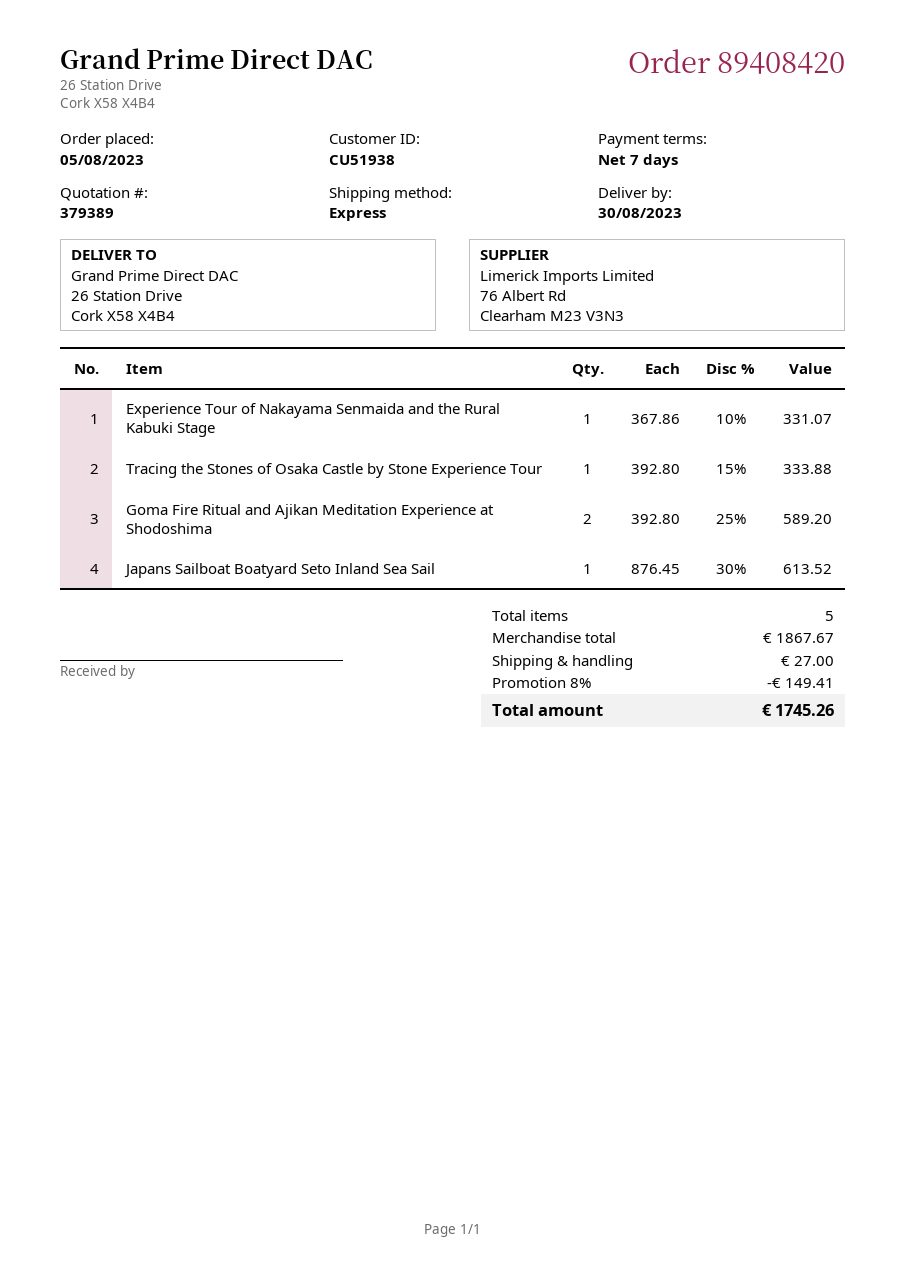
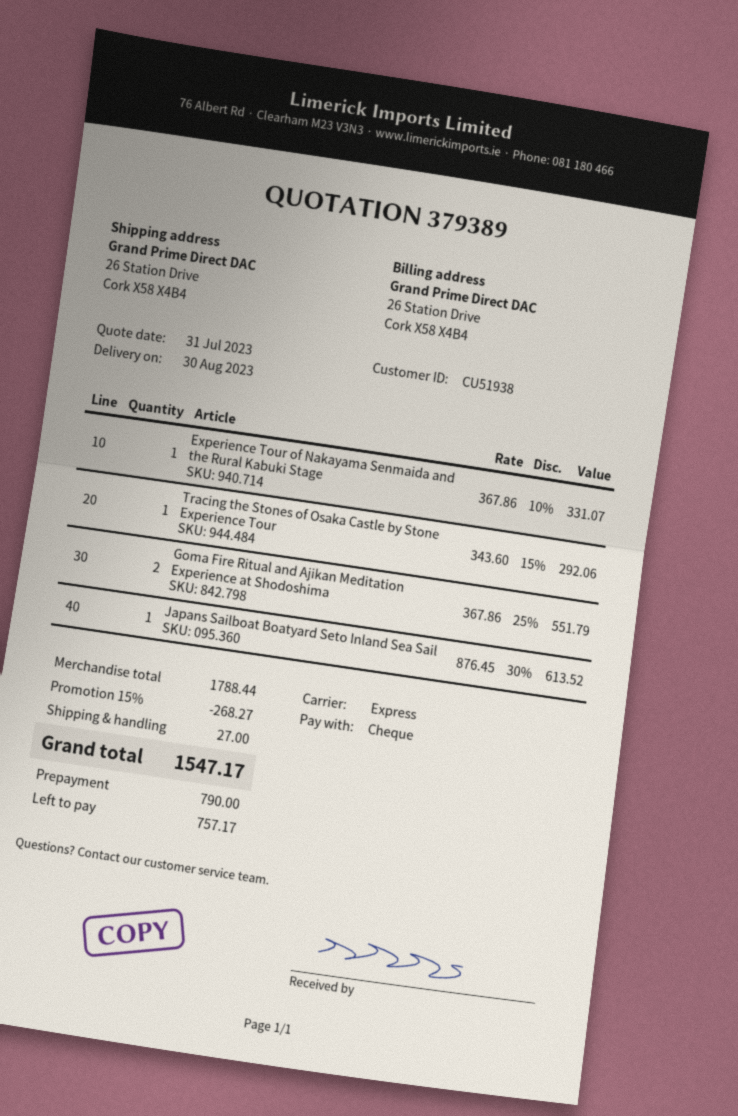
Tracing the Stones of Osaka Castle by Stone Experience Tour: 1 x 392.80 - 15% = 333.88 -> 1 x 343.60 - 15% = 292.06
Goma Fire Ritual and Ajikan Meditation Experience at Shodoshima: 2 x 392.80 - 25% = 589.20 -> 2 x 367.86 - 25% = 551.79
subtotal: 1867.67 -> 1788.44
discount: 8% = 149.41 -> 15% = 268.27
total: 1745.26 -> 1547.17

